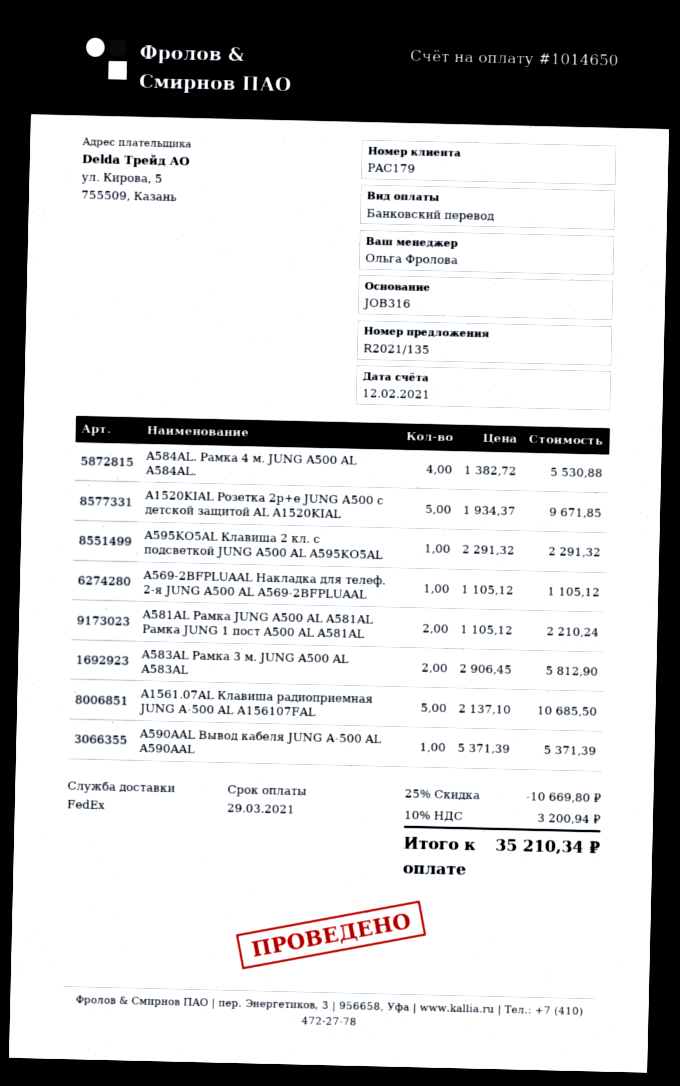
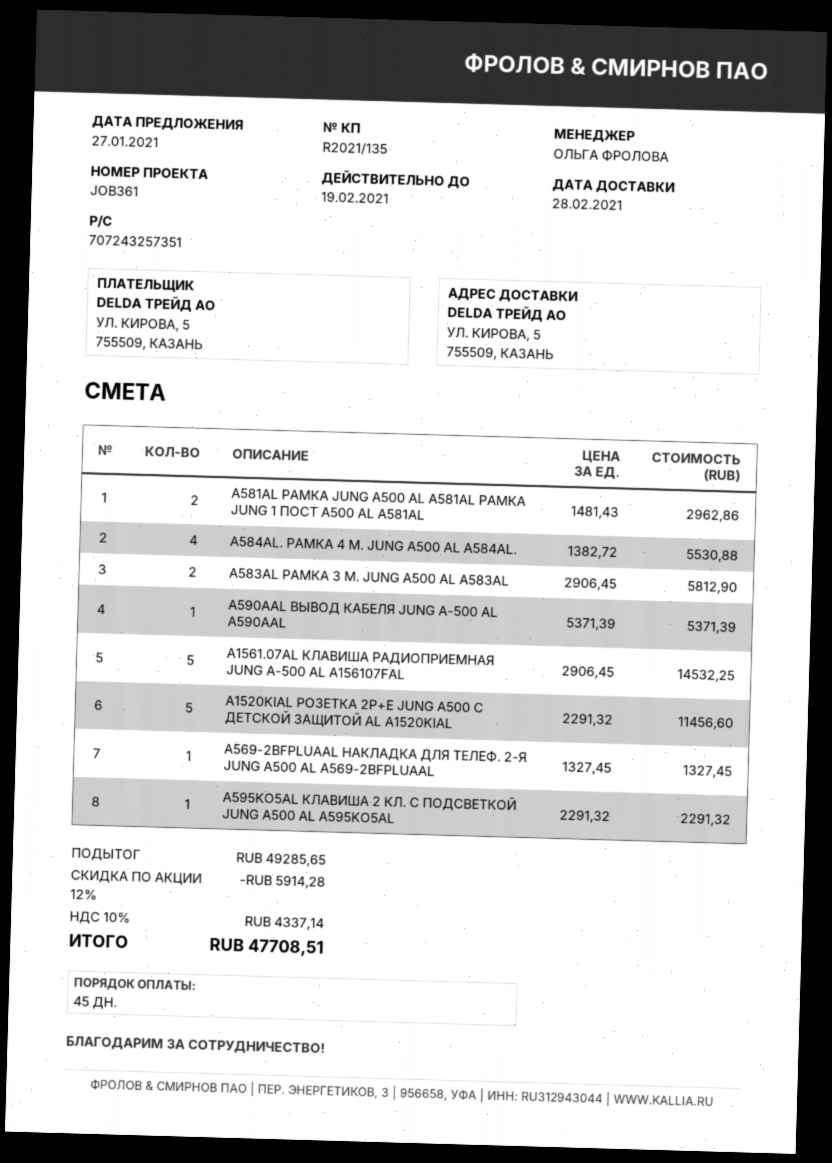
reference: JOB316 -> JOB361
A1520KIAL Розетка 2p+e JUNG А500 c детской защитой AL A1520KIAL: 5 x 1934.37 = 9671.85 -> 5 x 2291.32 = 11456.60
A569-2BFPLUAAL Накладка для телеф. 2-я JUNG A500 AL A569-2BFPLUAAL: 1 x 1105.12 = 1105.12 -> 1 x 1327.45 = 1327.45
A581AL Рамка JUNG A500 AL A581AL Рамка JUNG 1 пост A500 AL A581AL: 2 x 1105.12 = 2210.24 -> 2 x 1481.43 = 2962.86
A1561.07AL Клавиша радиоприемная JUNG А-500 AL А156107FAL: 5 x 2137.10 = 10685.50 -> 5 x 2906.45 = 14532.25
discount: 25% = 10669.80 -> 12% = 5914.28
tax: 10% = 3200.94 -> 10% = 4337.14
total: 35210.34 -> 47708.51

